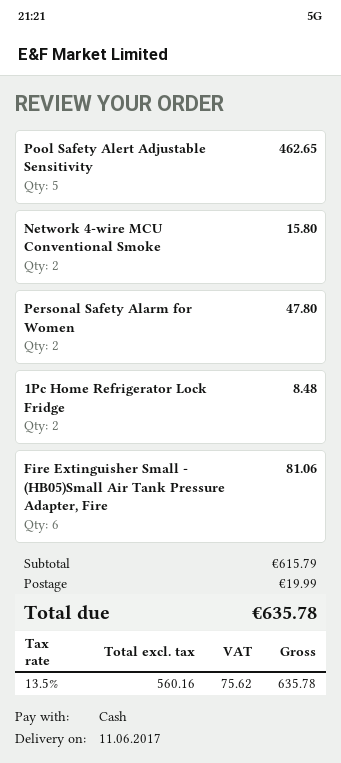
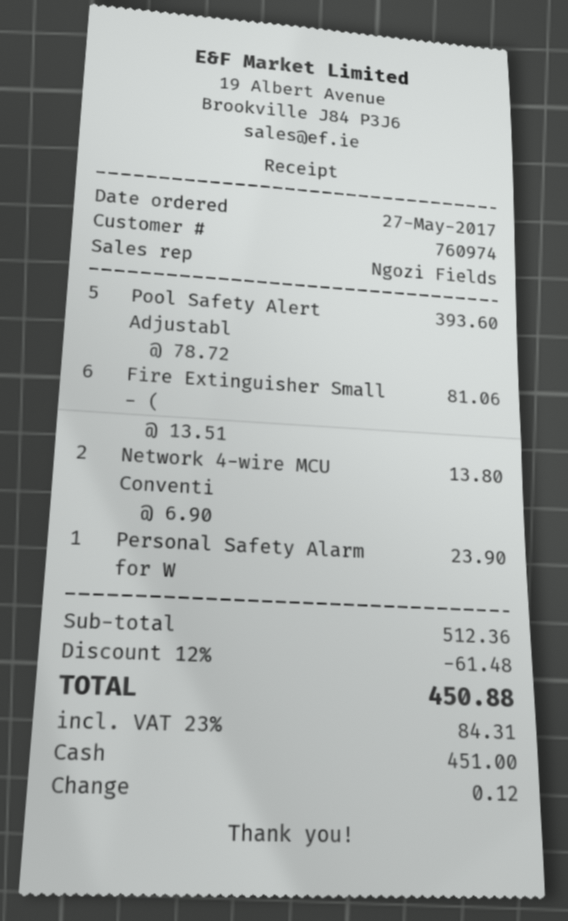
Pool Safety Alert Adjustable Sensitivity: 5 for 462.65 -> 5 for 393.60
Network 4-wire MCU Conventional Smoke: 2 for 15.80 -> 2 for 13.80
Personal Safety Alarm for Women: 2 for 47.80 -> 1 for 23.90
1Pc Home Refrigerator Lock Fridge: 2 for 8.48 -> none
subtotal: 615.79 -> 512.36
discount: none -> 12% = 61.48
shipping: 19.99 -> none
tax: 13.5% = 75.62 -> 23% = 84.31
total: 635.78 -> 450.88

